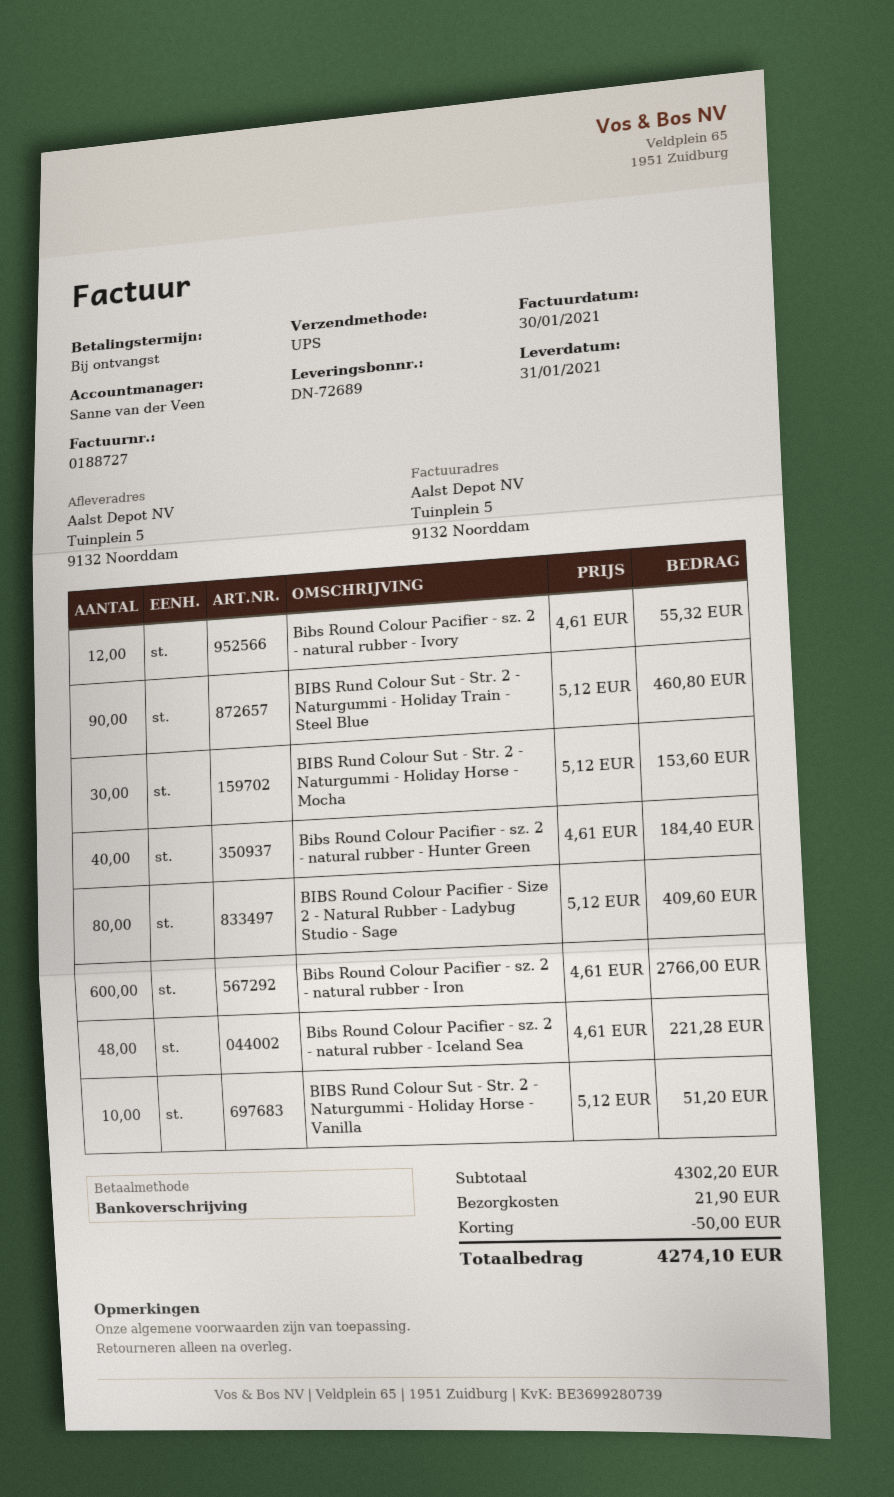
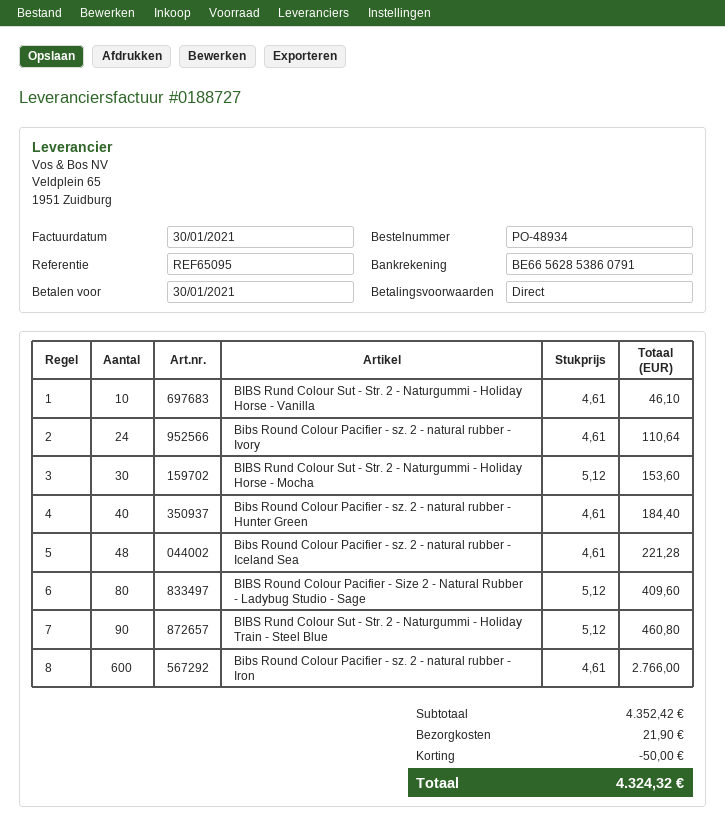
Bibs Round Colour Pacifier - sz. 2 - natural rubber - Ivory: 12 x 4.61 = 55.32 -> 24 x 4.61 = 110.64
BIBS Rund Colour Sut - Str. 2 - Naturgummi - Holiday Horse - Vanilla: 10 x 5.12 = 51.20 -> 10 x 4.61 = 46.10
subtotal: 4302.20 -> 4352.42
total: 4274.10 -> 4324.32

